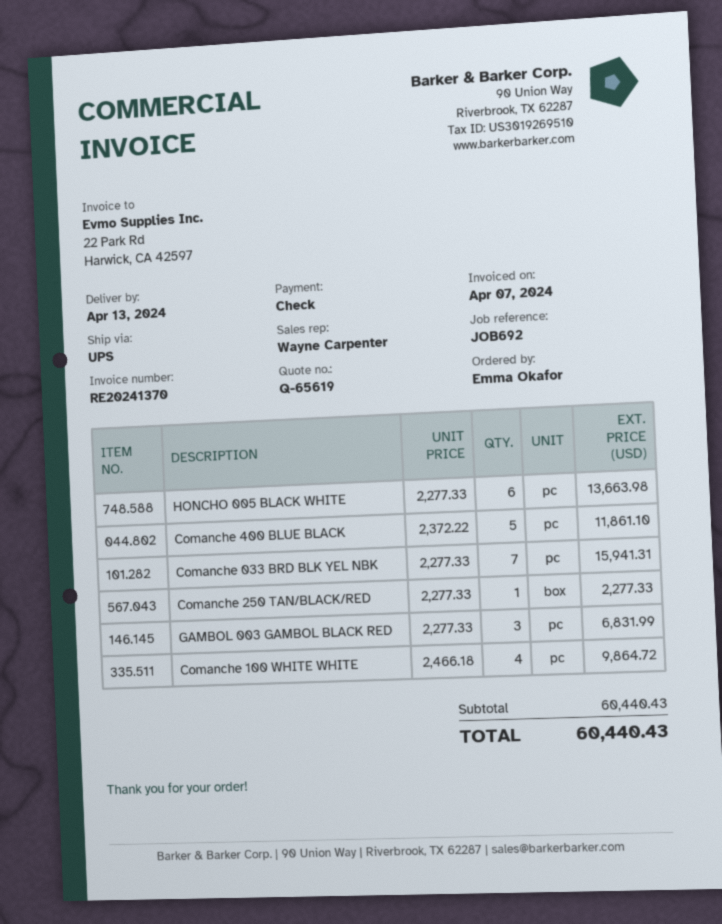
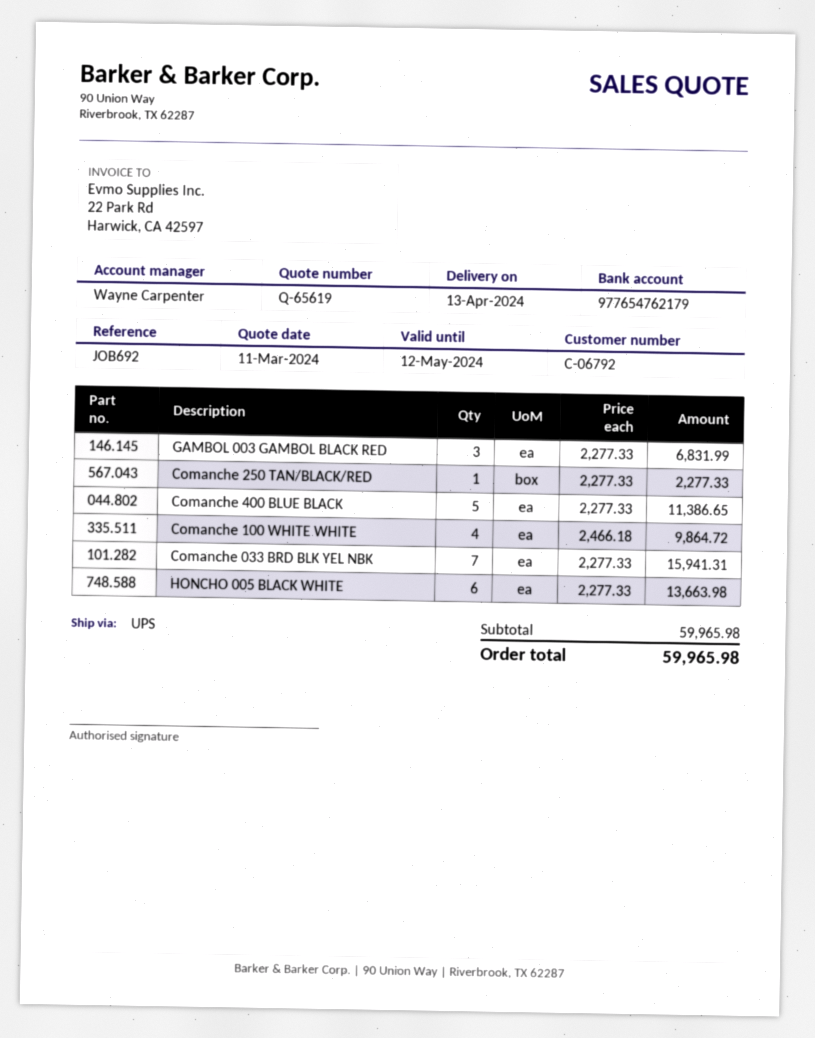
Comanche 400 BLUE BLACK: 5 x 2372.22 = 11861.10 -> 5 x 2277.33 = 11386.65
subtotal: 60440.43 -> 59965.98
total: 60440.43 -> 59965.98

